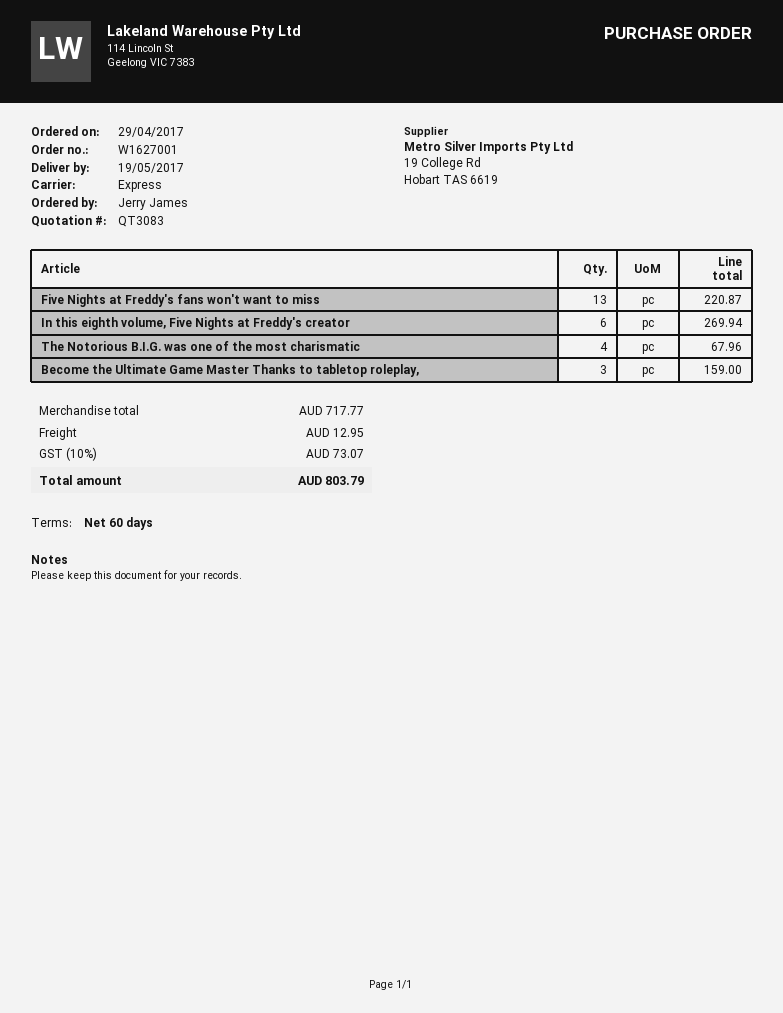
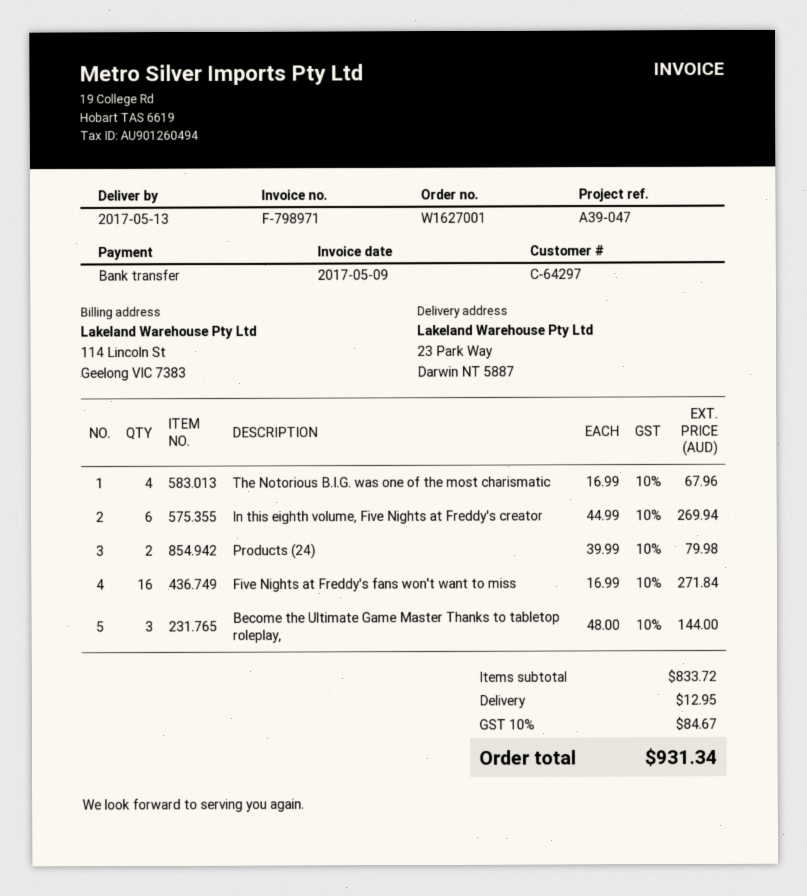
delivery date: 2017-05-19 -> 2017-05-13
Five Nights at Freddy's fans won't want to miss: 13 for 220.87 -> 16 for 271.84
Become the Ultimate Game Master Thanks to tabletop roleplay,: 3 for 159.00 -> 3 for 144.00
Products (24): none -> 2 for 79.98
subtotal: 717.77 -> 833.72
tax: 10% = 73.07 -> 10% = 84.67
total: 803.79 -> 931.34

